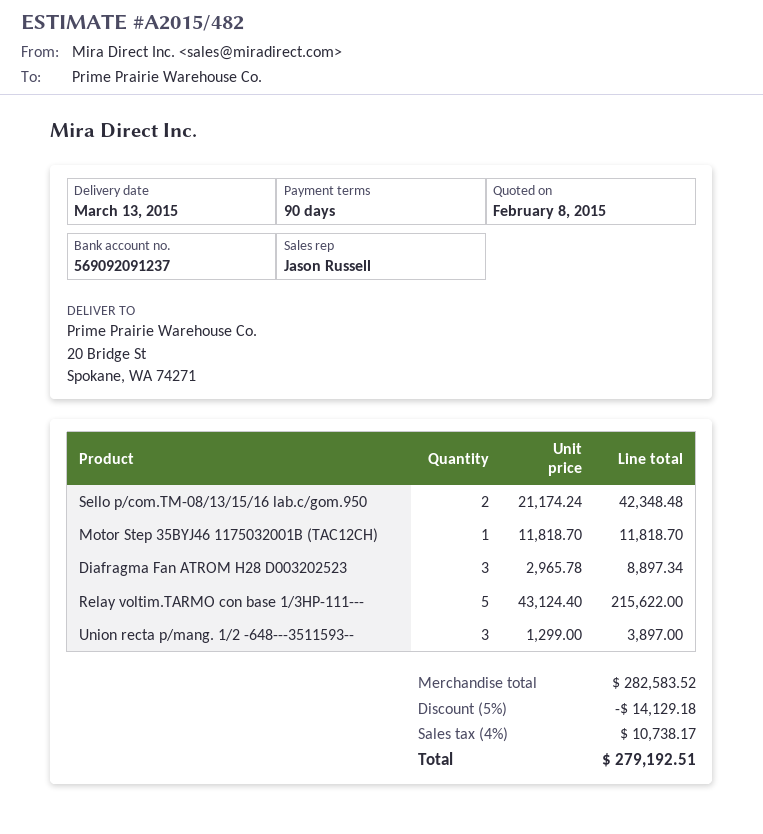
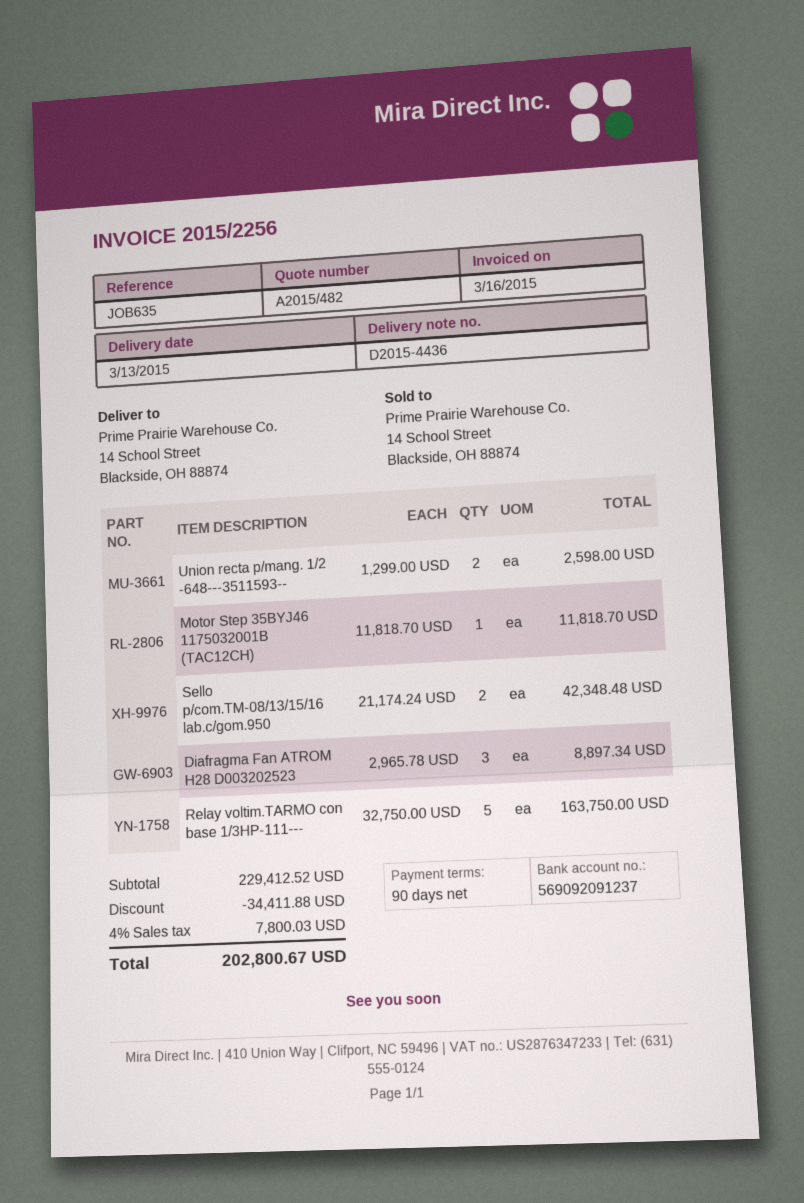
ship to: 20 Bridge St, Spokane, WA 74271 -> 14 School Street, Blackside, OH 88874
Relay voltim.TARMO con base 1/3HP-111---: 5 x 43124.40 = 215622.00 -> 5 x 32750.00 = 163750.00
Union recta p/mang. 1/2 -648---3511593--: 3 x 1299.00 = 3897.00 -> 2 x 1299.00 = 2598.00
subtotal: 282583.52 -> 229412.52
discount: 14129.18 -> 34411.88
tax: 4% = 10738.17 -> 4% = 7800.03
total: 279192.51 -> 202800.67

